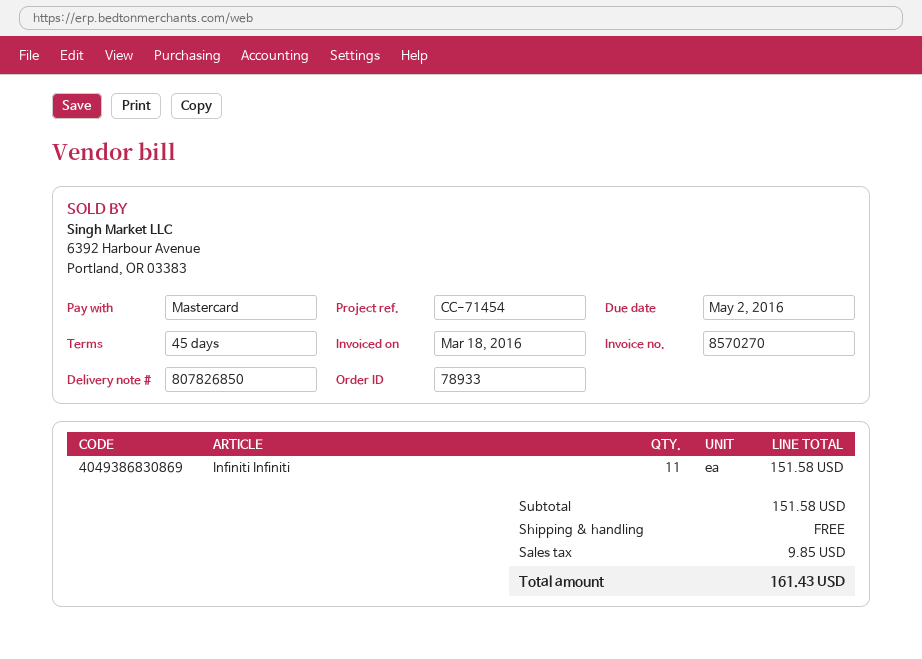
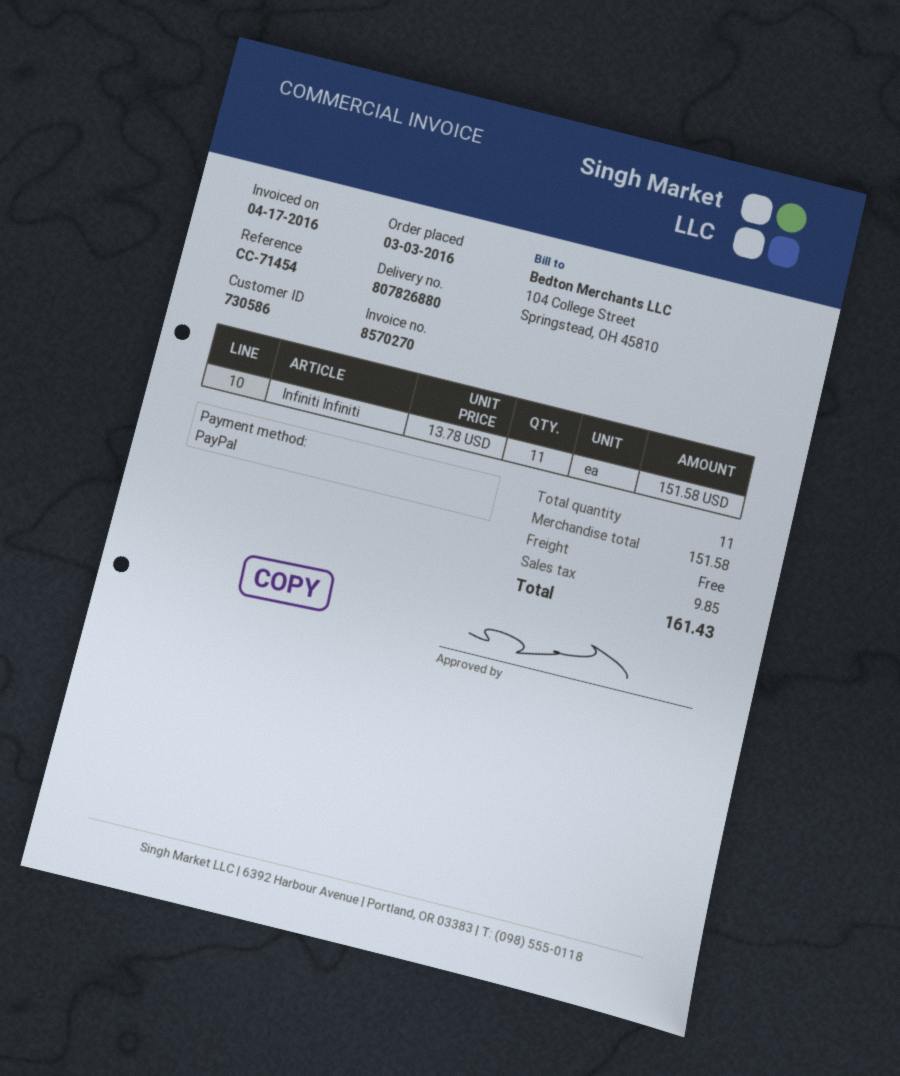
delivery note number: 807826850 -> 807826880
invoice date: 2016-03-18 -> 2016-04-17
payment method: Mastercard -> PayPal

